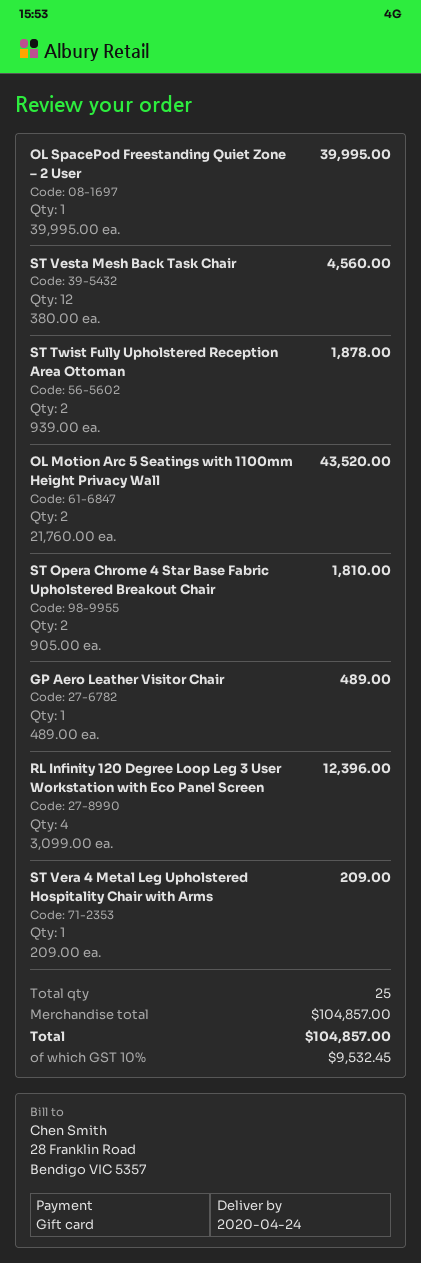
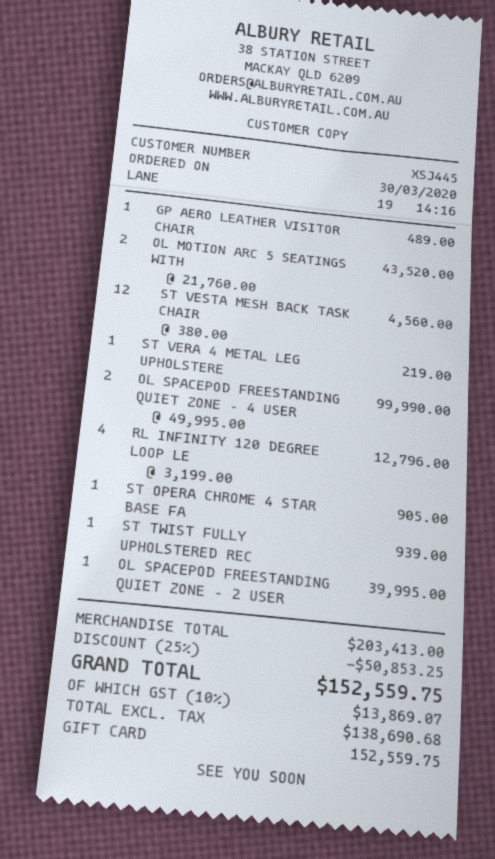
ST Twist Fully Upholstered Reception Area Ottoman: 2 x 939.00 = 1878.00 -> 1 x 939.00 = 939.00
ST Opera Chrome 4 Star Base Fabric Upholstered Breakout Chair: 2 x 905.00 = 1810.00 -> 1 x 905.00 = 905.00
RL Infinity 120 Degree Loop Leg 3 User Workstation with Eco Panel Screen: 4 x 3099.00 = 12396.00 -> 4 x 3199.00 = 12796.00
ST Vera 4 Metal Leg Upholstered Hospitality Chair with Arms: 1 x 209.00 = 209.00 -> 1 x 219.00 = 219.00
OL SPACEPOD FREESTANDING QUIET ZONE – 4 USER: none -> 2 x 49995.00 = 99990.00
subtotal: 104857.00 -> 203413.00
discount: none -> 25% = 50853.25
tax: 10% = 9532.45 -> 10% = 13869.07
total: 104857.00 -> 152559.75

